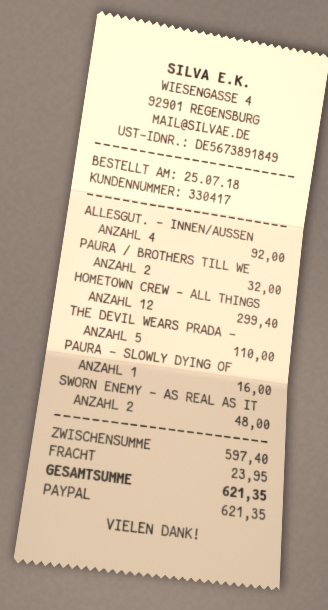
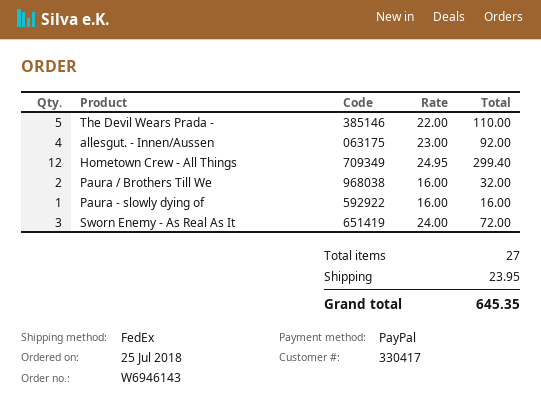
SWORN ENEMY - AS REAL AS IT: 2 for 48.00 -> 3 for 72.00
total: 621.35 -> 645.35

